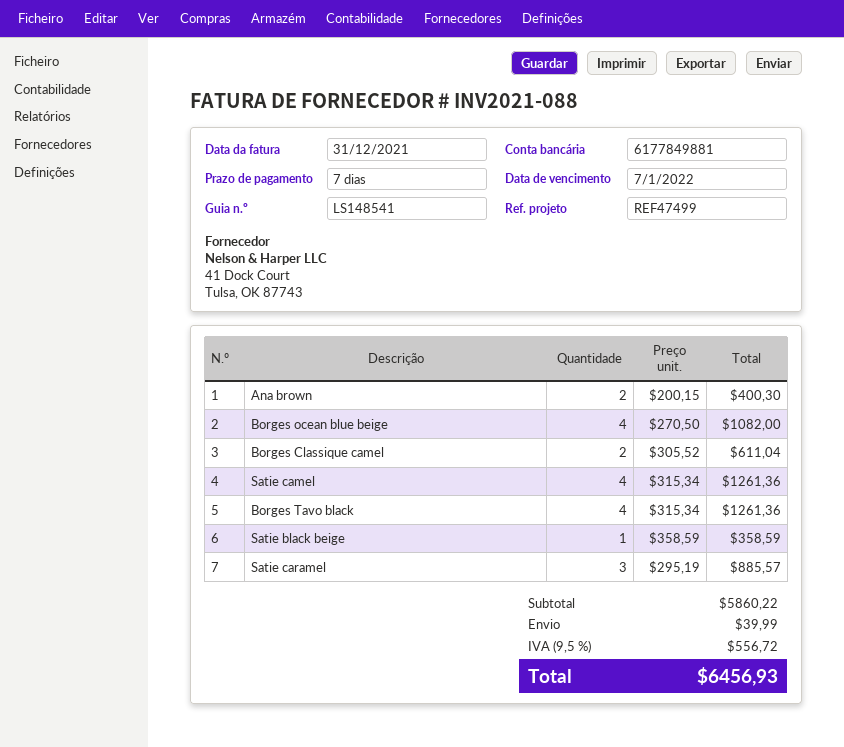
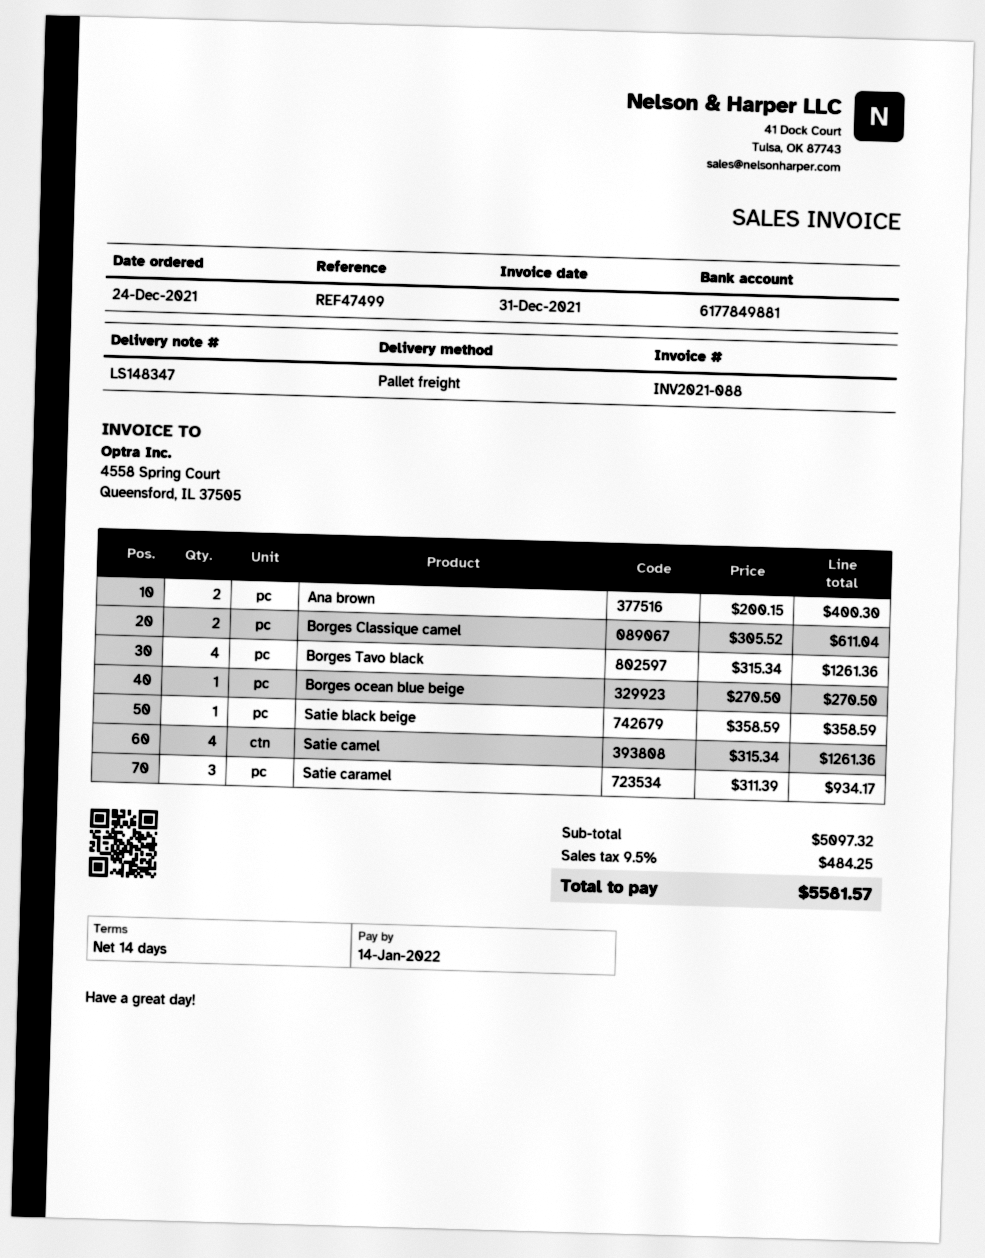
delivery note number: LS148541 -> LS148347
payment terms: 7 days -> 14 days
due date: 2022-01-07 -> 2022-01-14
Borges ocean blue beige: 4 x 270.50 = 1082.00 -> 1 x 270.50 = 270.50
Satie caramel: 3 x 295.19 = 885.57 -> 3 x 311.39 = 934.17
subtotal: 5860.22 -> 5097.32
shipping: 39.99 -> none
tax: 9.5% = 556.72 -> 9.5% = 484.25
total: 6456.93 -> 5581.57

